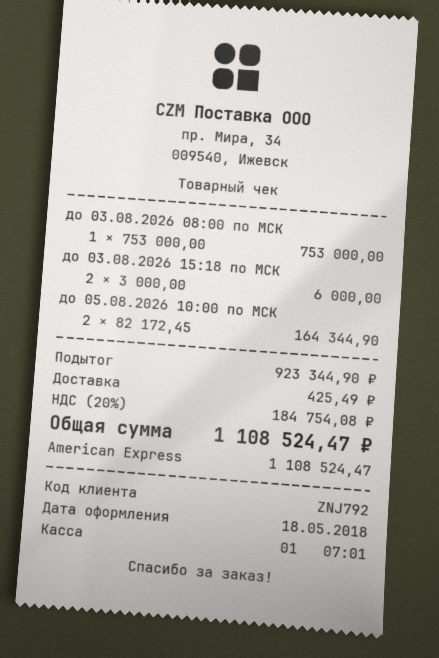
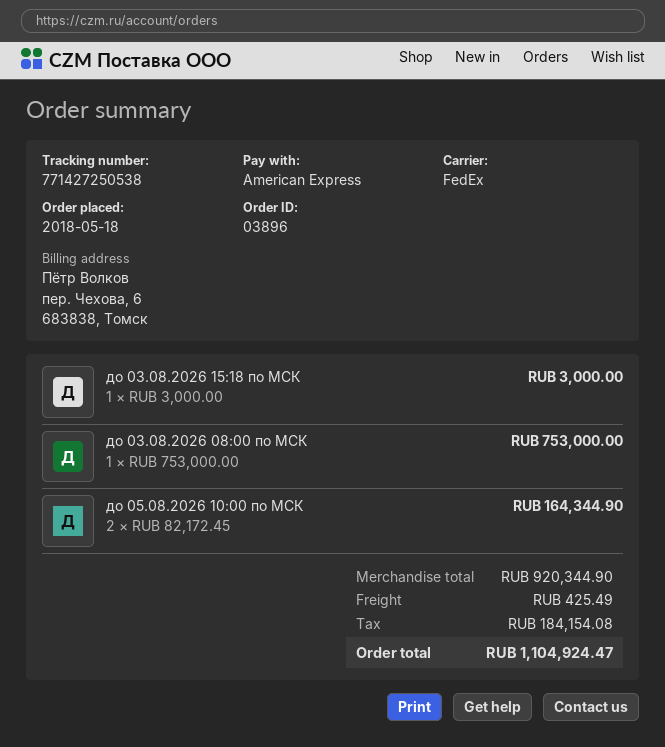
до 03.08.2026 15:18 по МСК: 2 x 3000.00 = 6000.00 -> 1 x 3000.00 = 3000.00
subtotal: 923344.90 -> 920344.90
tax: 184754.08 -> 184154.08
total: 1108524.47 -> 1104924.47

